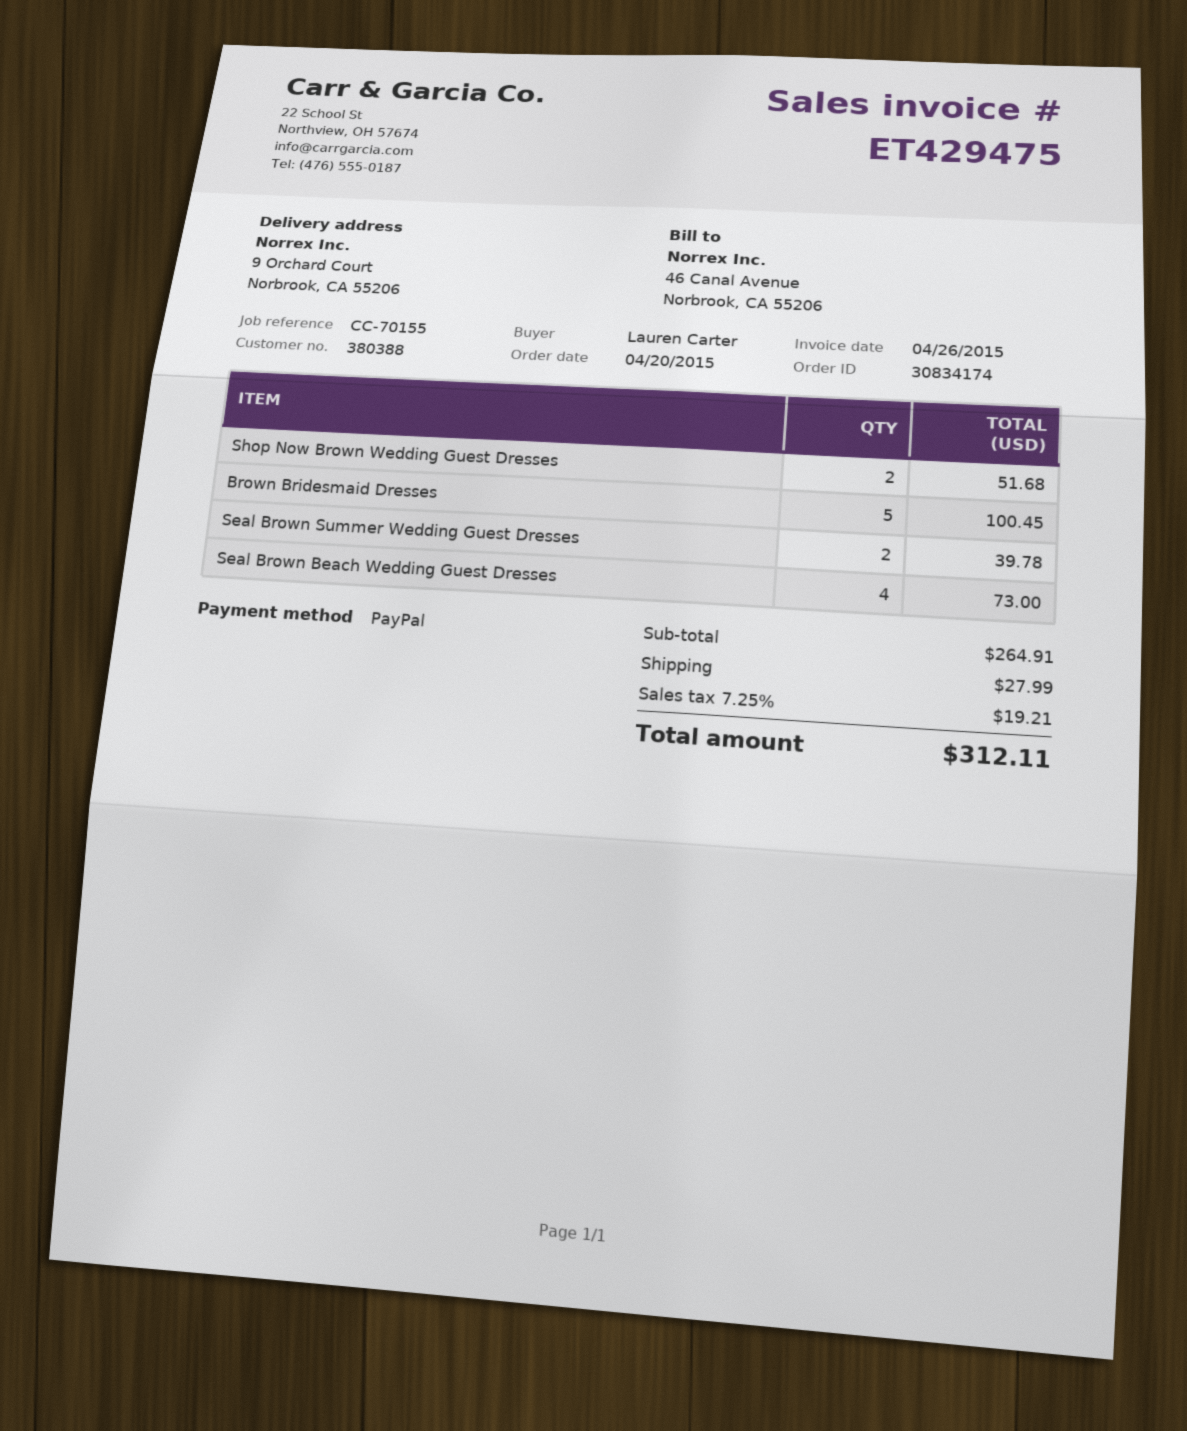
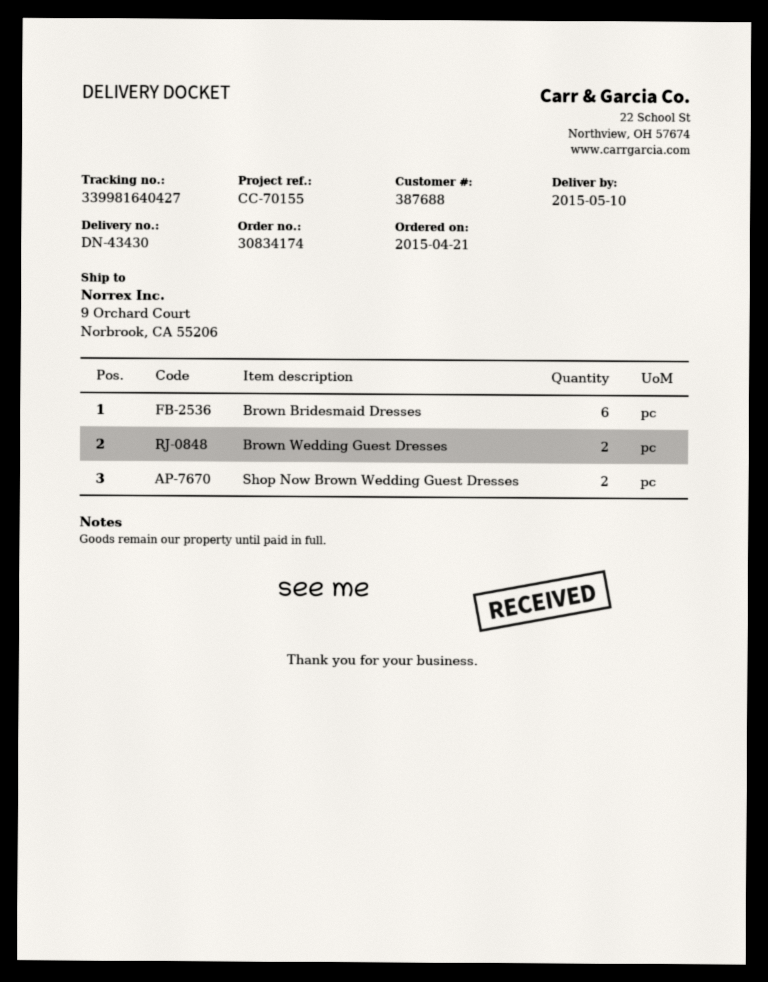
order date: 2015-04-20 -> 2015-04-21
customer number: 380388 -> 387688
Brown Bridesmaid Dresses: 5 -> 6
Seal Brown Summer Wedding Guest Dresses: 2 -> none
Seal Brown Beach Wedding Guest Dresses: 4 -> none
Brown Wedding Guest Dresses: none -> 2

